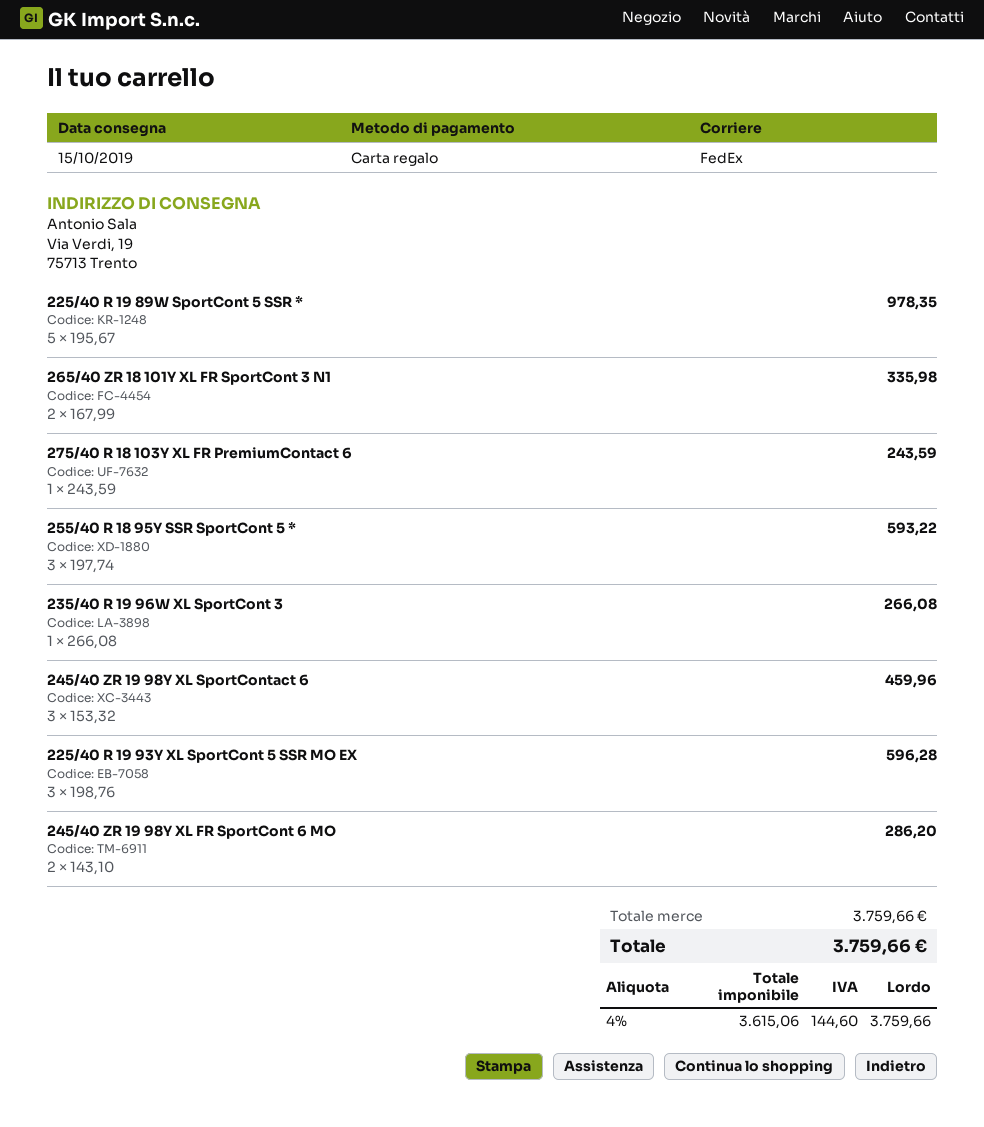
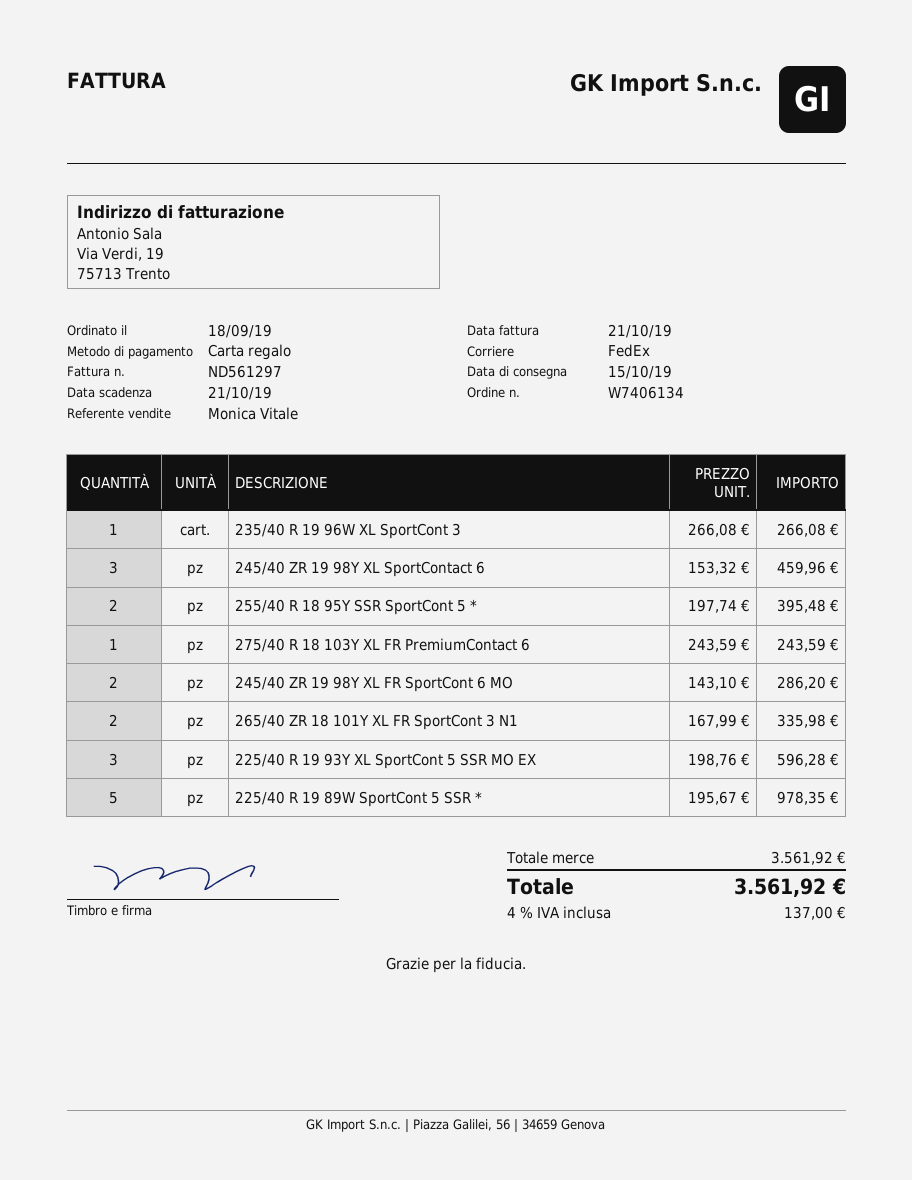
255/40 R 18 95Y SSR SportCont 5 *: 3 x 197.74 = 593.22 -> 2 x 197.74 = 395.48
subtotal: 3759.66 -> 3561.92
tax: 4% = 144.60 -> 4% = 137.00
total: 3759.66 -> 3561.92

